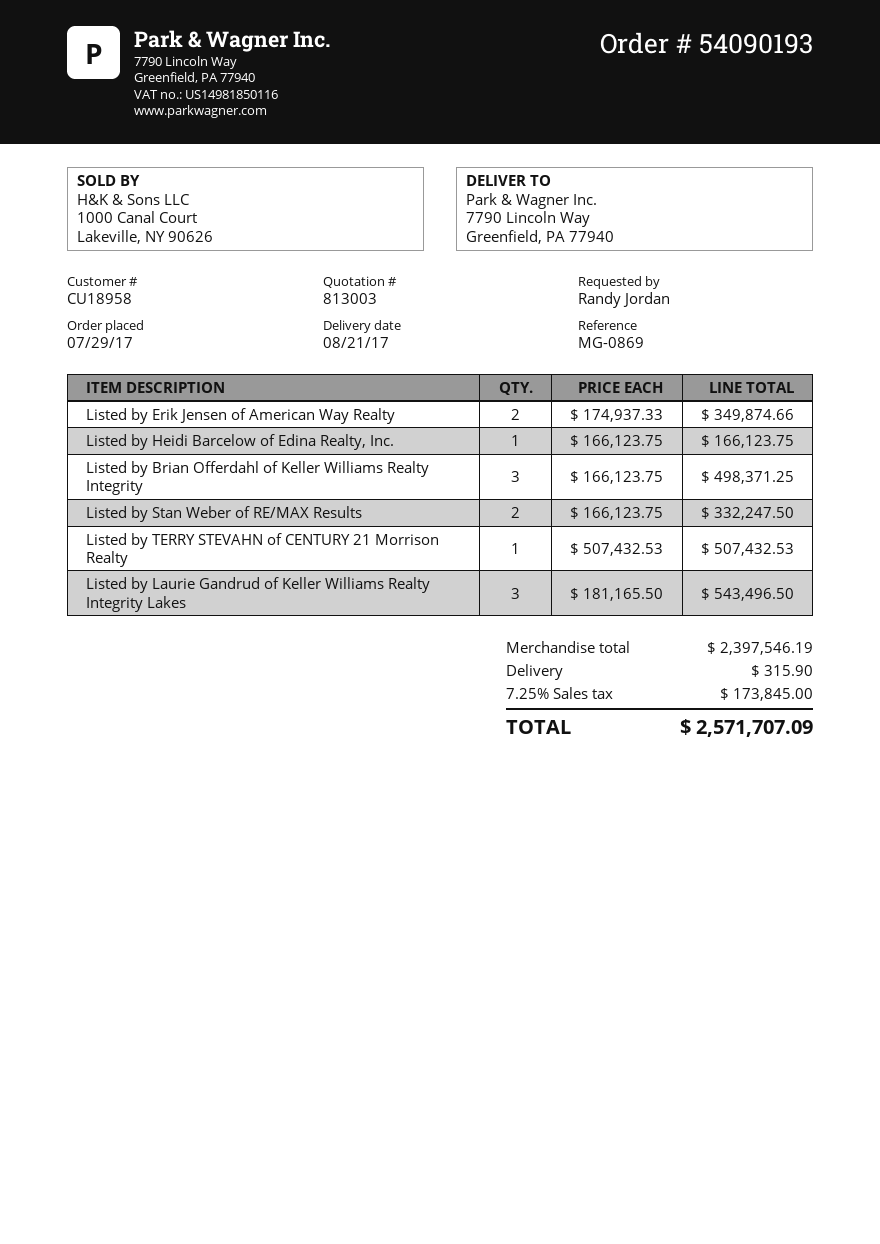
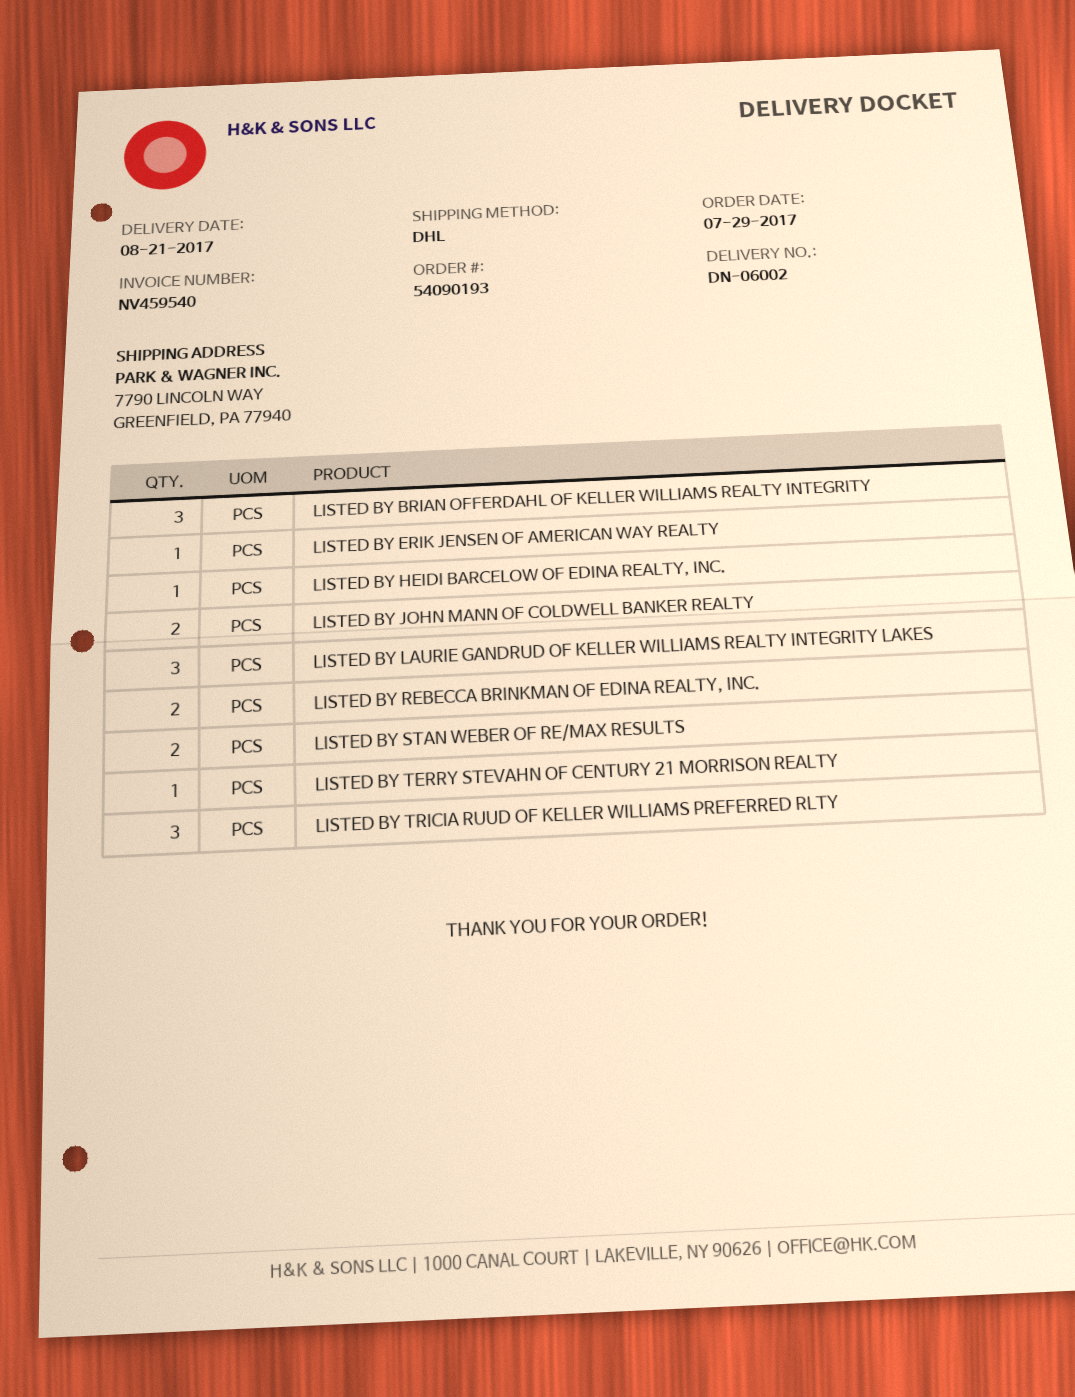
Listed by Erik Jensen of American Way Realty: 2 -> 1
LISTED BY JOHN MANN OF COLDWELL BANKER REALTY: none -> 2
LISTED BY REBECCA BRINKMAN OF EDINA REALTY, INC.: none -> 2
LISTED BY TRICIA RUUD OF KELLER WILLIAMS PREFERRED RLTY: none -> 3

